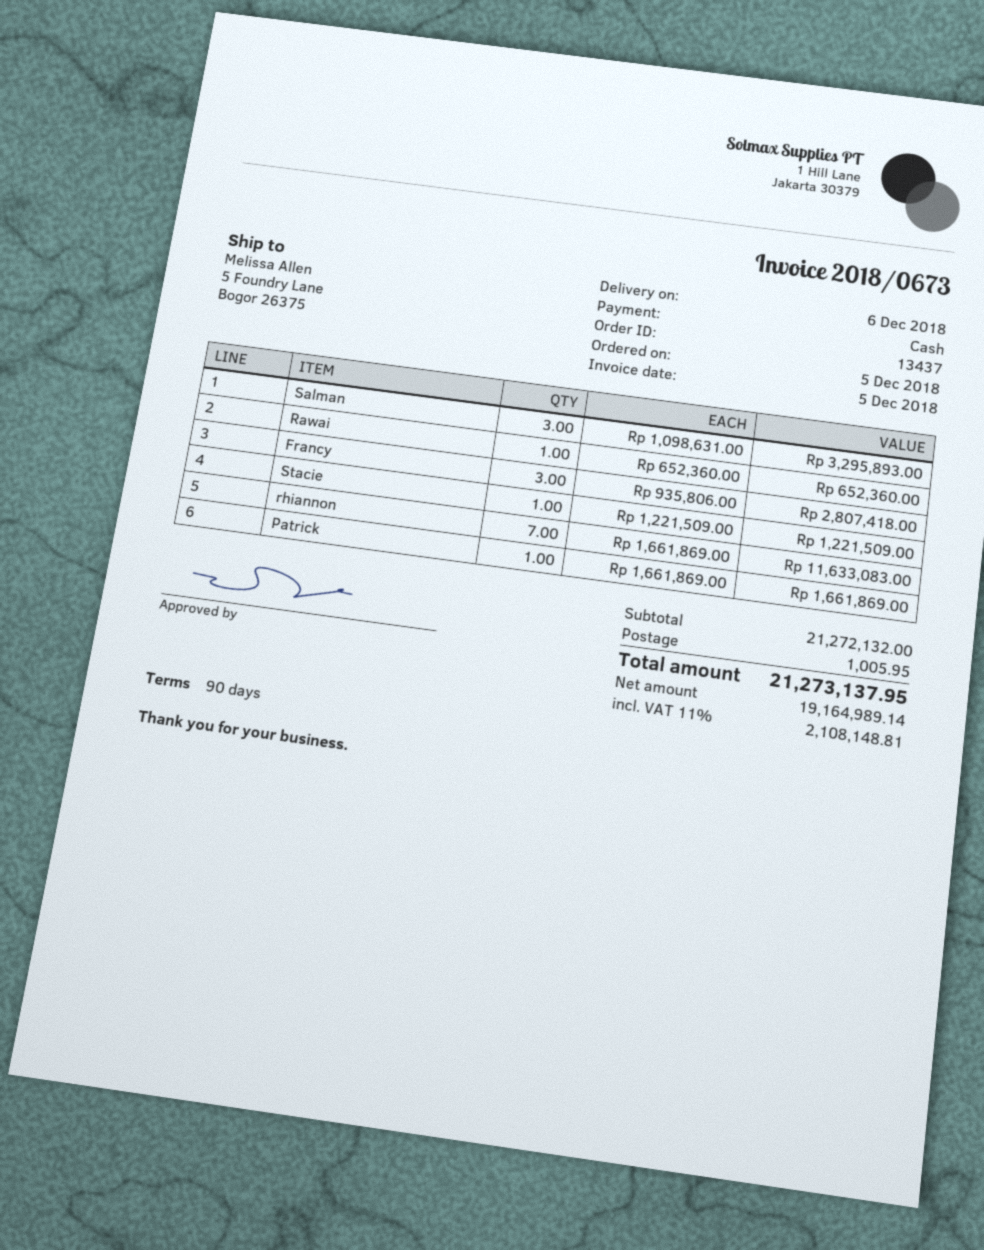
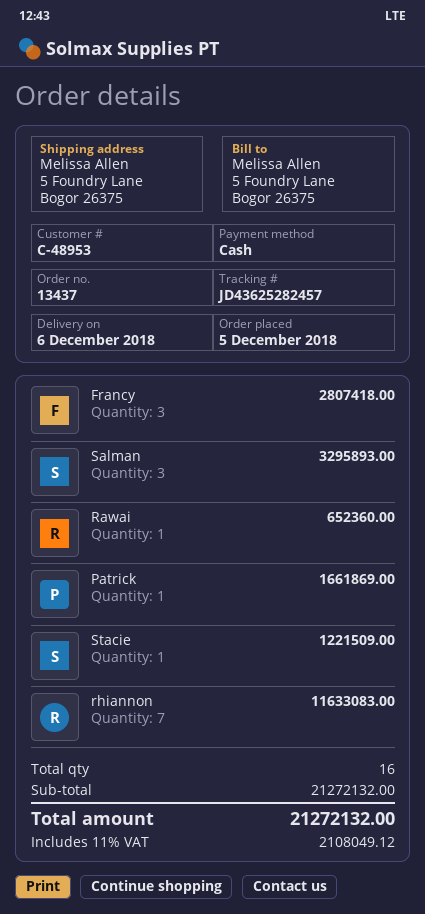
shipping: 1005.95 -> none
tax: 11% = 2108148.81 -> 11% = 2108049.12
total: 21273137.95 -> 21272132.00

